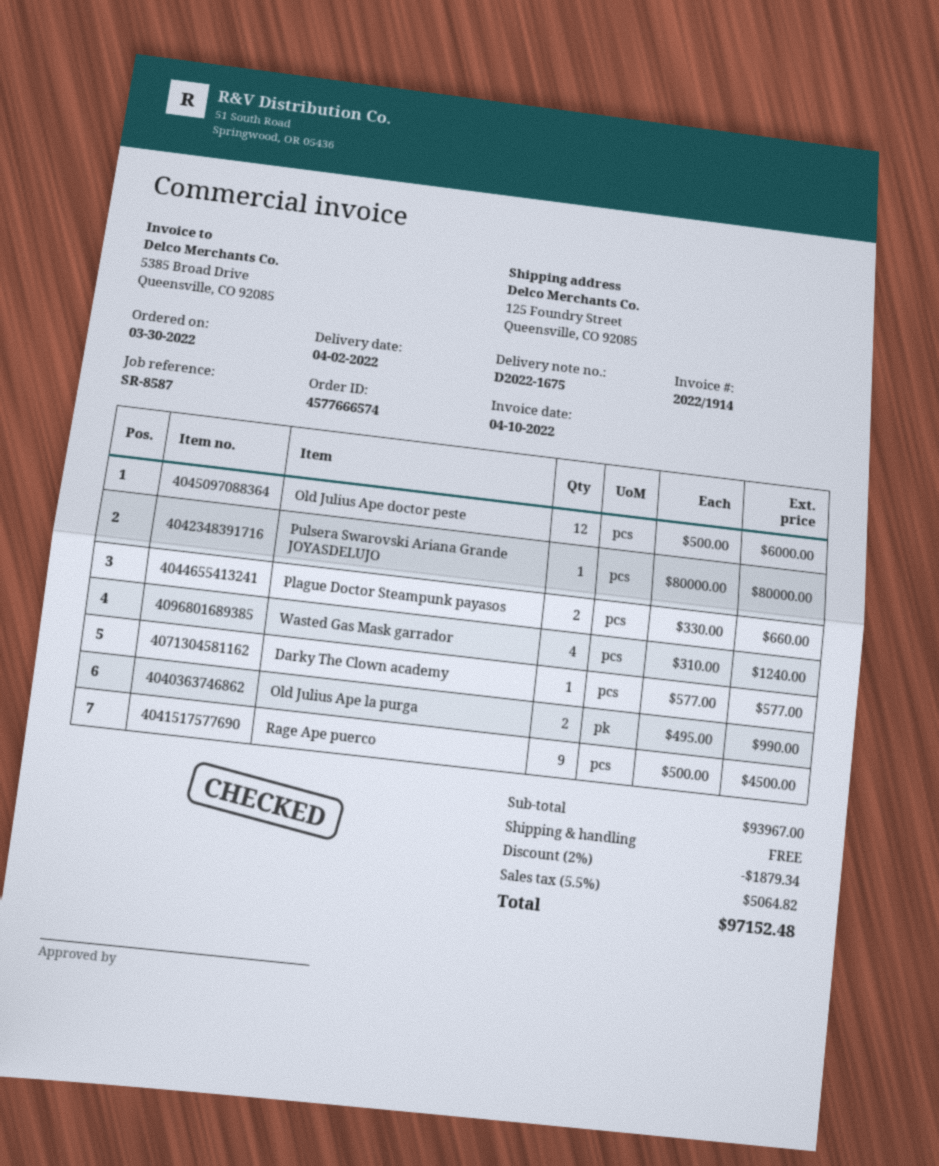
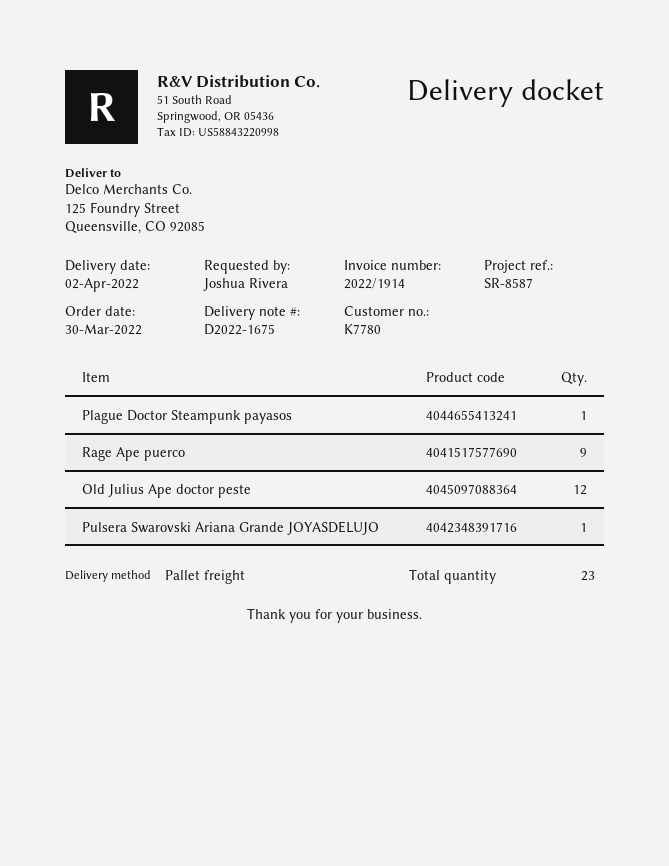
Plague Doctor Steampunk payasos: 2 -> 1
Wasted Gas Mask garrador: 4 -> none
Darky The Clown academy: 1 -> none
Old Julius Ape la purga: 2 -> none

